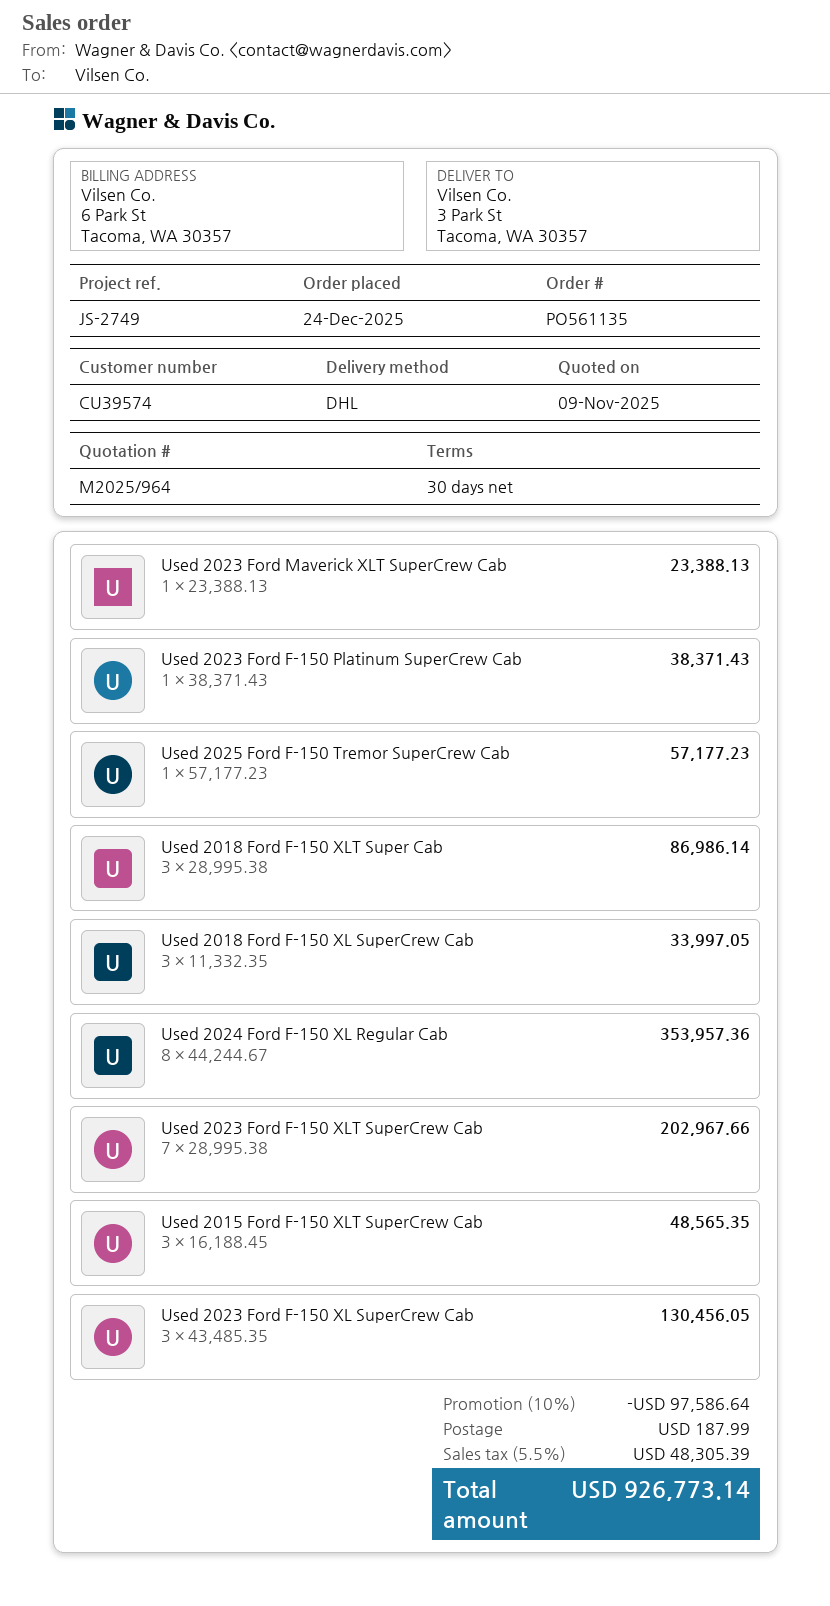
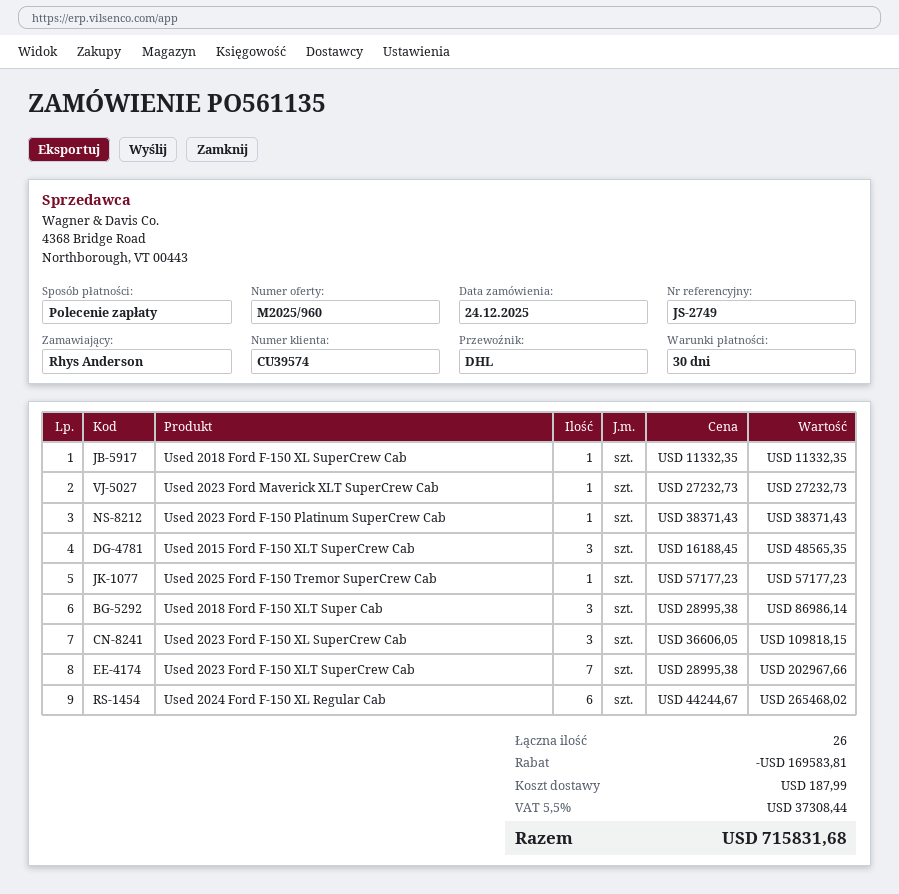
quote number: M2025/964 -> M2025/960
Used 2023 Ford Maverick XLT SuperCrew Cab: 1 x 23388.13 = 23388.13 -> 1 x 27232.73 = 27232.73
Used 2018 Ford F-150 XL SuperCrew Cab: 3 x 11332.35 = 33997.05 -> 1 x 11332.35 = 11332.35
Used 2024 Ford F-150 XL Regular Cab: 8 x 44244.67 = 353957.36 -> 6 x 44244.67 = 265468.02
Used 2023 Ford F-150 XL SuperCrew Cab: 3 x 43485.35 = 130456.05 -> 3 x 36606.05 = 109818.15
discount: 97586.64 -> 169583.81
tax: 5.5% = 48305.39 -> 5.5% = 37308.44
total: 926773.14 -> 715831.68

